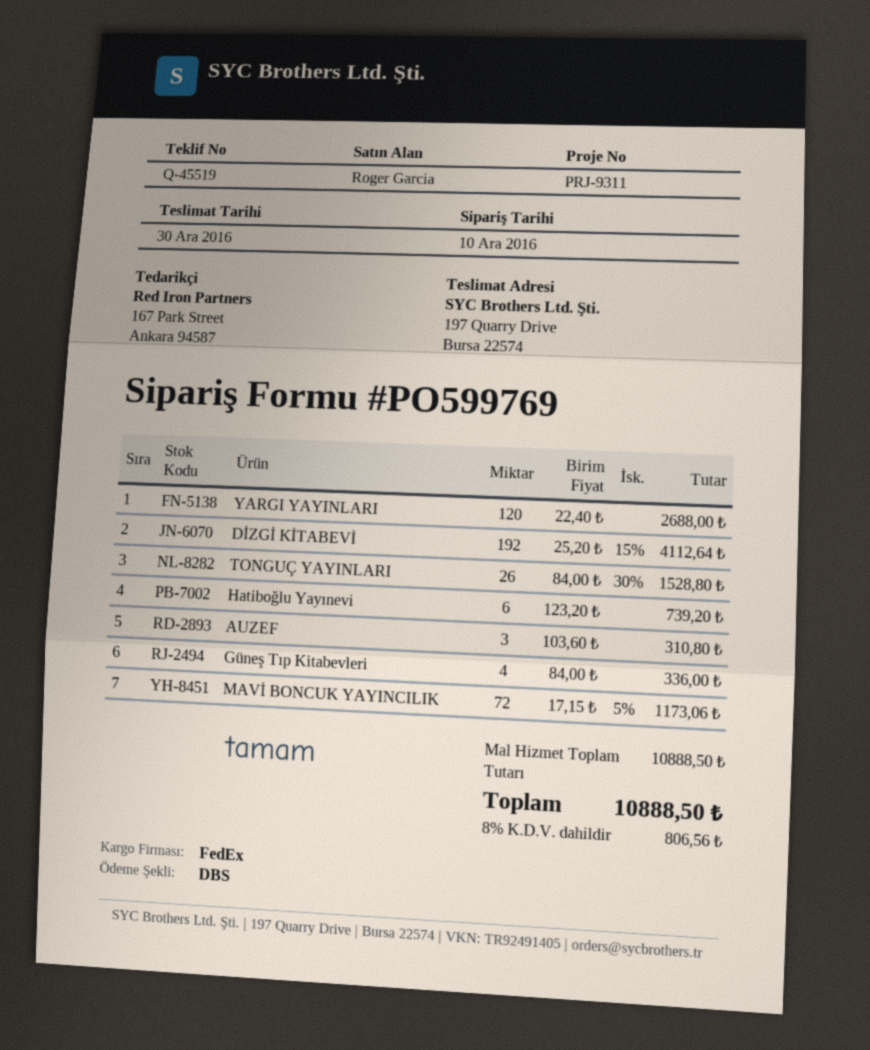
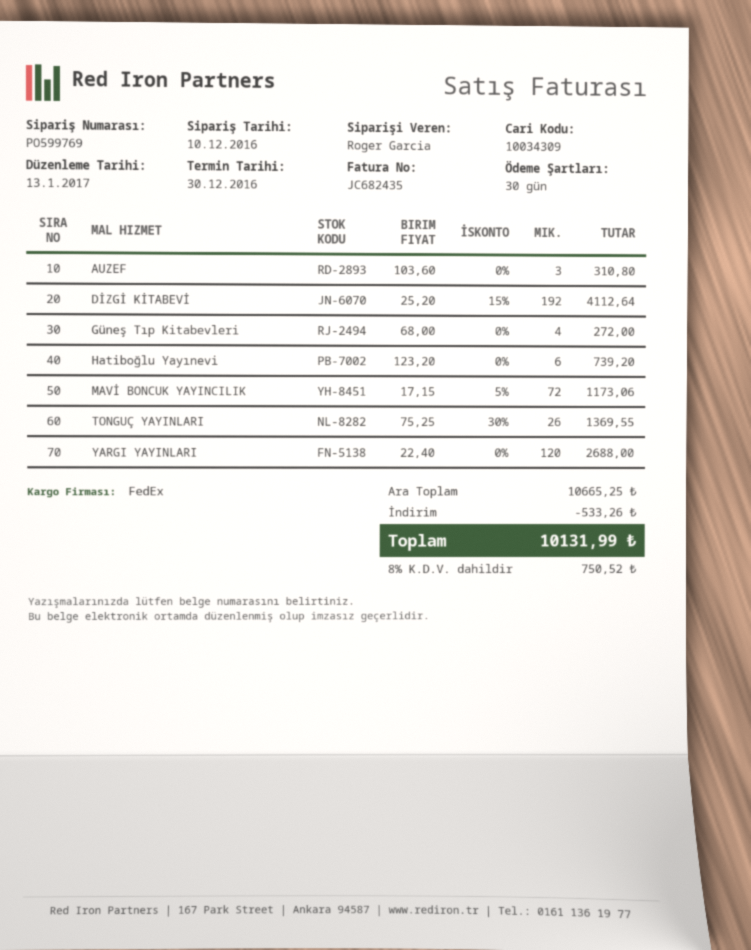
TONGUÇ YAYINLARI: 26 x 84.00 - 30% = 1528.80 -> 26 x 75.25 - 30% = 1369.55
Güneş Tıp Kitabevleri: 4 x 84.00 = 336.00 -> 4 x 68.00 = 272.00
subtotal: 10888.50 -> 10665.25
discount: none -> 533.26
tax: 8% = 806.56 -> 8% = 750.52
total: 10888.50 -> 10131.99

